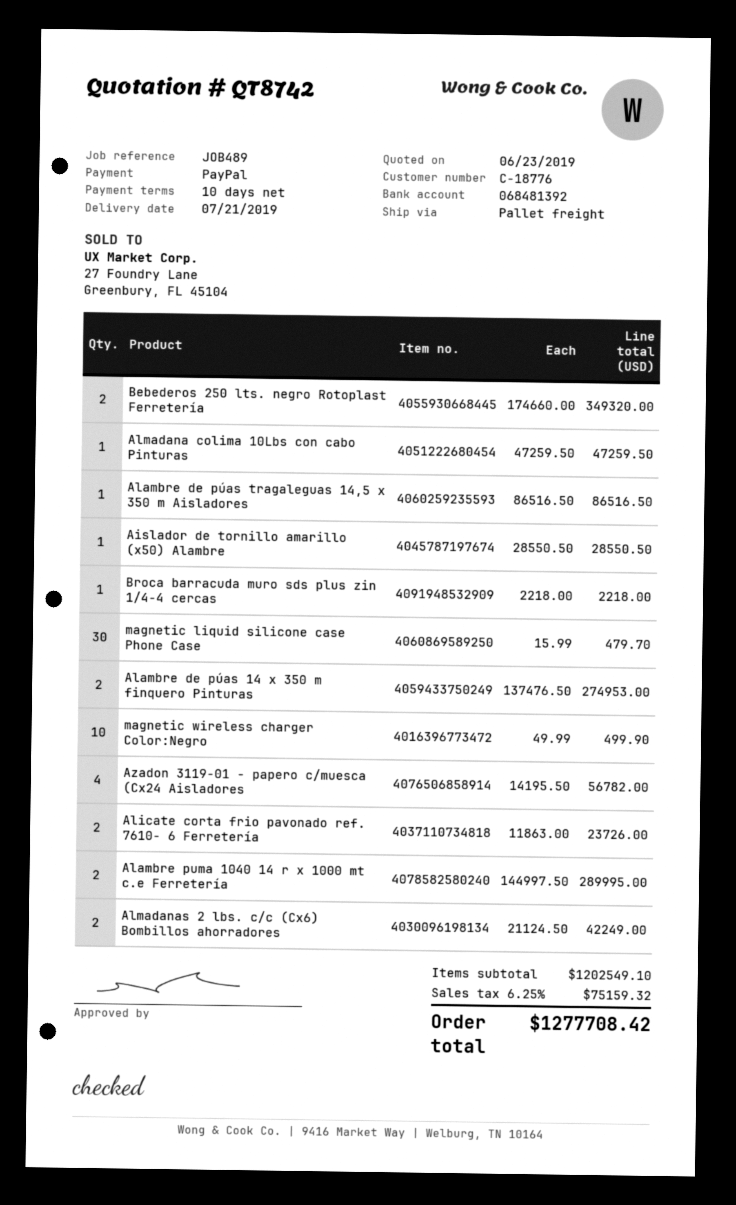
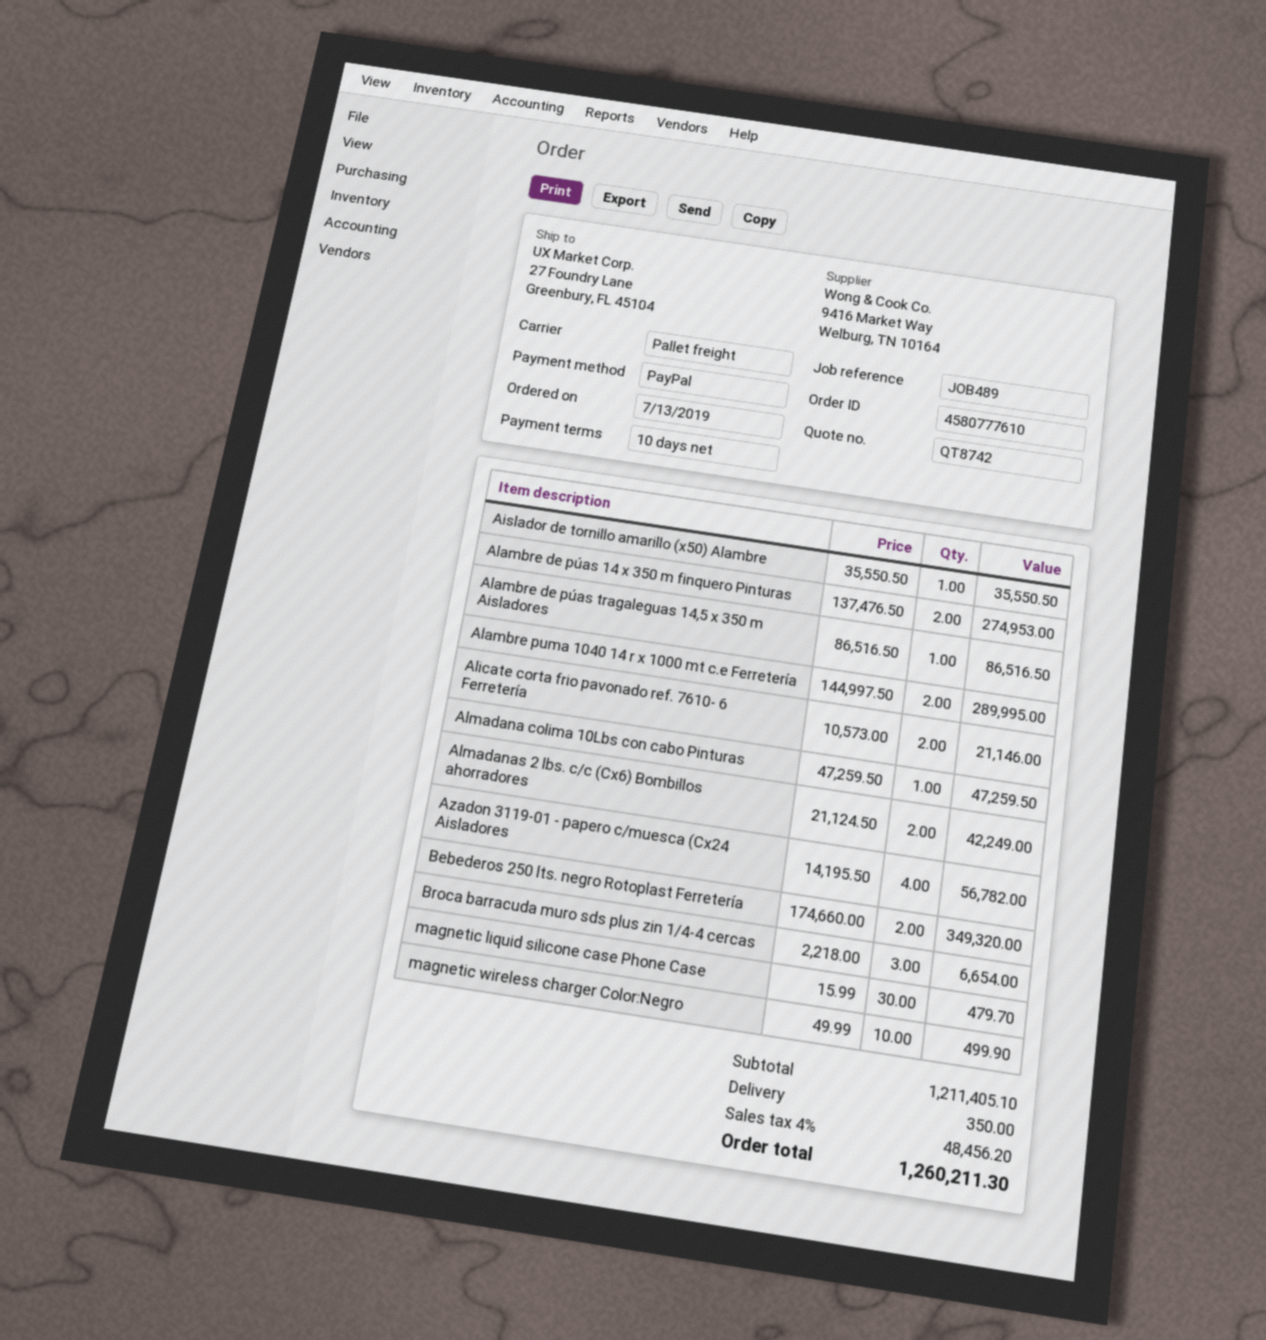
Aislador de tornillo amarillo (x50) Alambre: 1 x 28550.50 = 28550.50 -> 1 x 35550.50 = 35550.50
Broca barracuda muro sds plus zin 1/4-4 cercas: 1 x 2218.00 = 2218.00 -> 3 x 2218.00 = 6654.00
Alicate corta frio pavonado ref. 7610- 6 Ferretería: 2 x 11863.00 = 23726.00 -> 2 x 10573.00 = 21146.00
subtotal: 1202549.10 -> 1211405.10
shipping: none -> 350.00
tax: 6.25% = 75159.32 -> 4% = 48456.20
total: 1277708.42 -> 1260211.30

